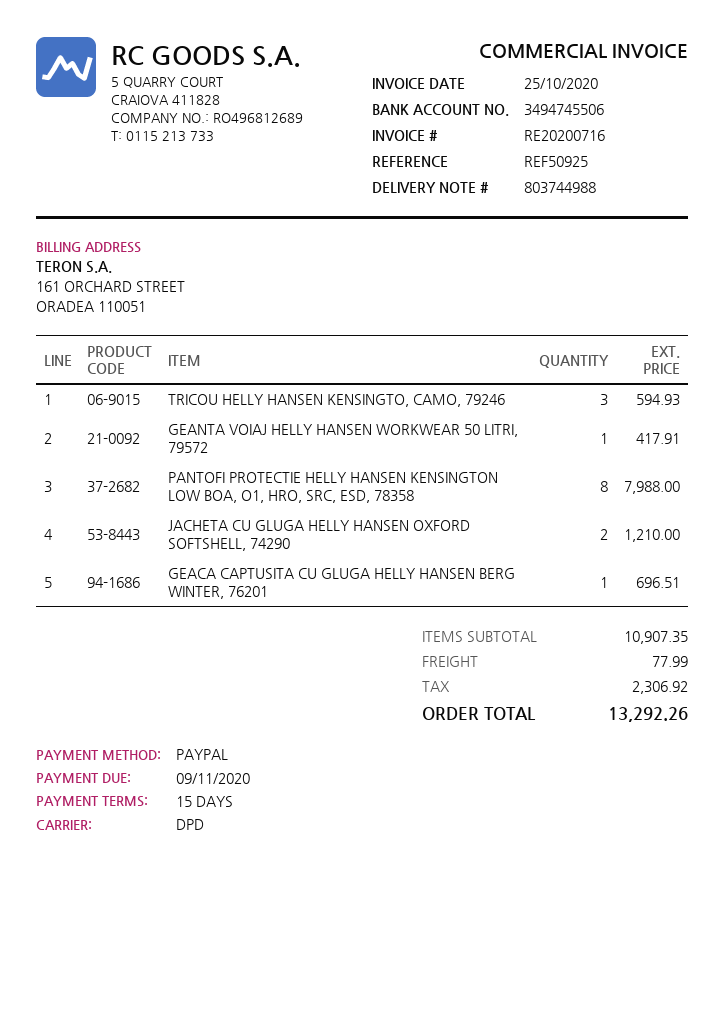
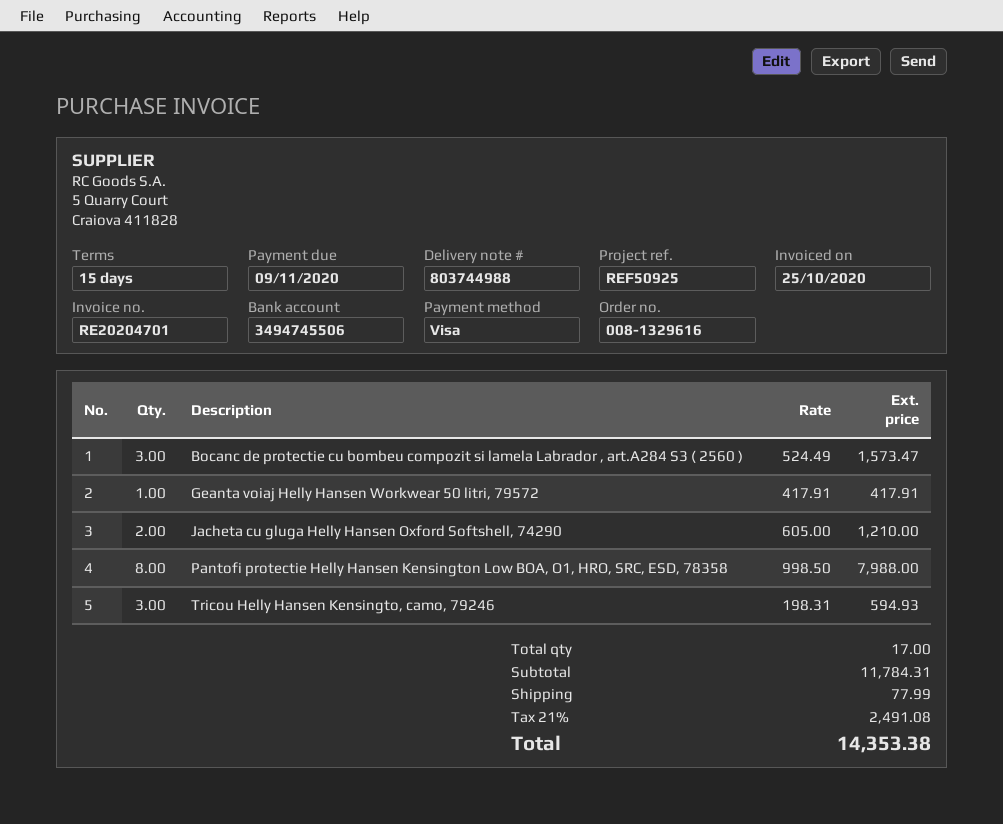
invoice number: RE20200716 -> RE20204701
payment method: PayPal -> Visa
GEACA CAPTUSITA CU GLUGA HELLY HANSEN BERG WINTER, 76201: 1 for 696.51 -> none
Bocanc de protectie cu bombeu compozit si lamela Labrador , art.A284 S3 ( 2560 ): none -> 3 for 1573.47
subtotal: 10907.35 -> 11784.31
tax: 2306.92 -> 2491.08
total: 13292.26 -> 14353.38

